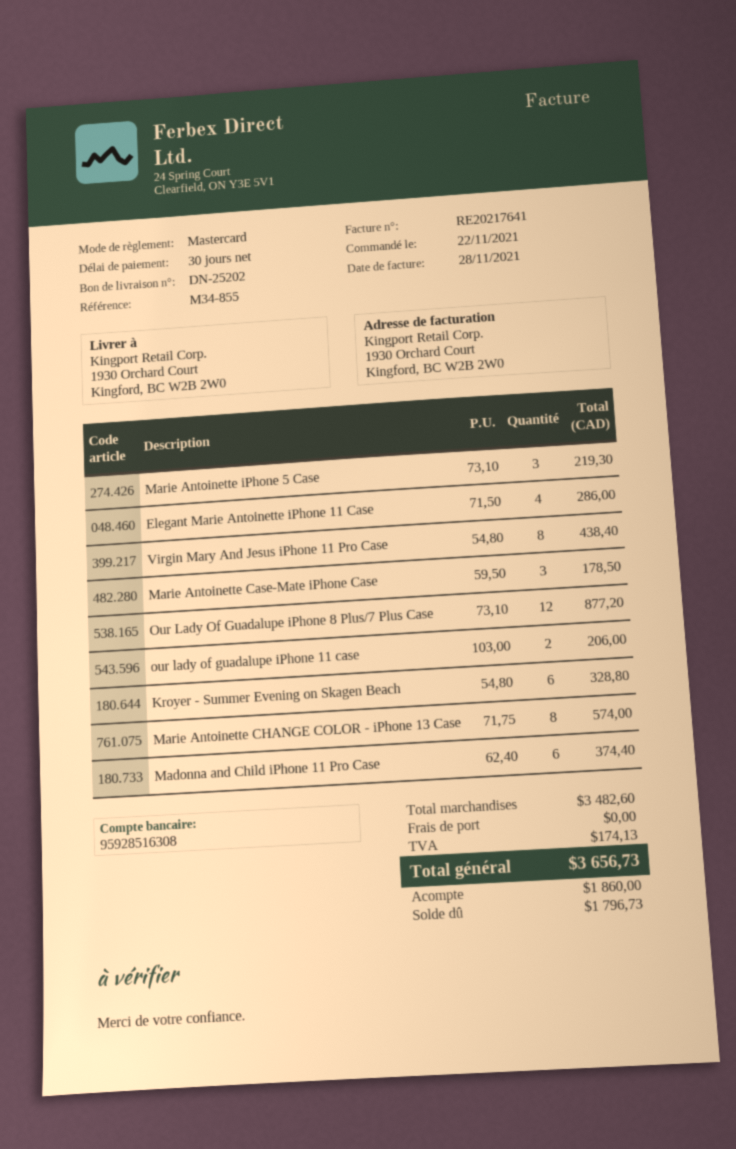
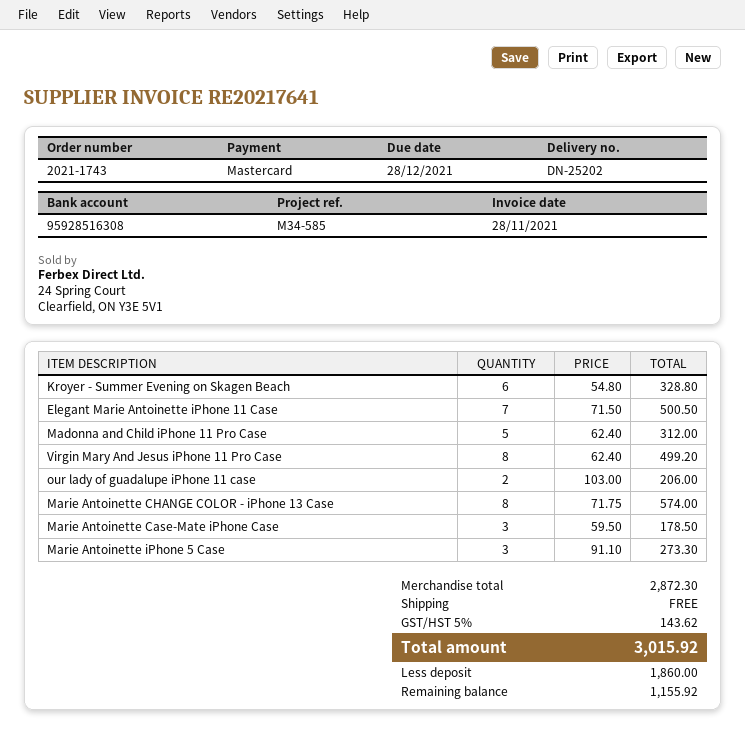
reference: M34-855 -> M34-585
Marie Antoinette iPhone 5 Case: 3 x 73.10 = 219.30 -> 3 x 91.10 = 273.30
Elegant Marie Antoinette iPhone 11 Case: 4 x 71.50 = 286.00 -> 7 x 71.50 = 500.50
Virgin Mary And Jesus iPhone 11 Pro Case: 8 x 54.80 = 438.40 -> 8 x 62.40 = 499.20
Our Lady Of Guadalupe iPhone 8 Plus/7 Plus Case: 12 x 73.10 = 877.20 -> none
Madonna and Child iPhone 11 Pro Case: 6 x 62.40 = 374.40 -> 5 x 62.40 = 312.00
subtotal: 3482.60 -> 2872.30
tax: 174.13 -> 143.62
total: 3656.73 -> 3015.92
balance: 1796.73 -> 1155.92

